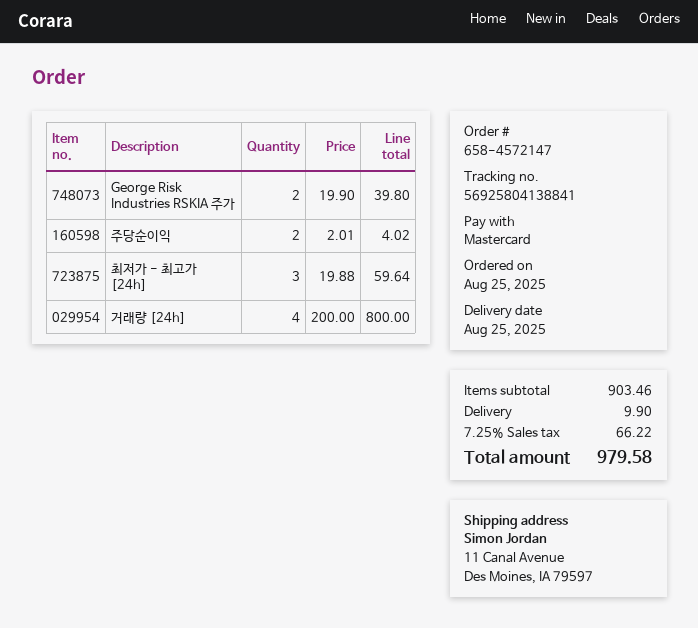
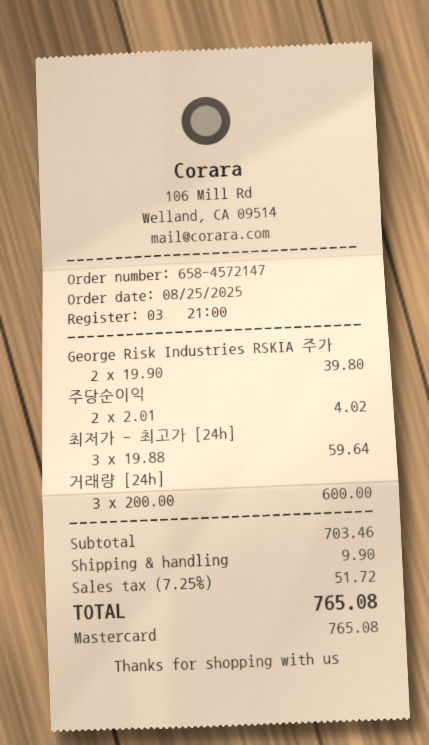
거래량 [24h]: 4 x 200.00 = 800.00 -> 3 x 200.00 = 600.00
subtotal: 903.46 -> 703.46
tax: 7.25% = 66.22 -> 7.25% = 51.72
total: 979.58 -> 765.08

